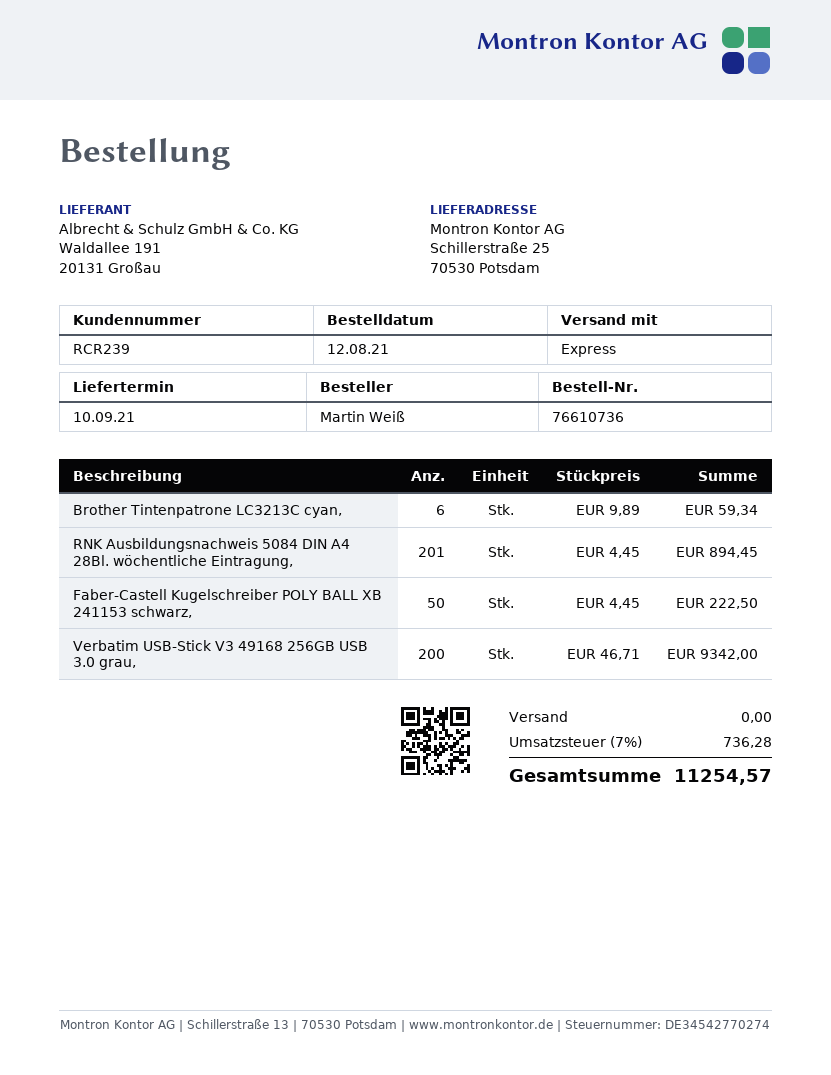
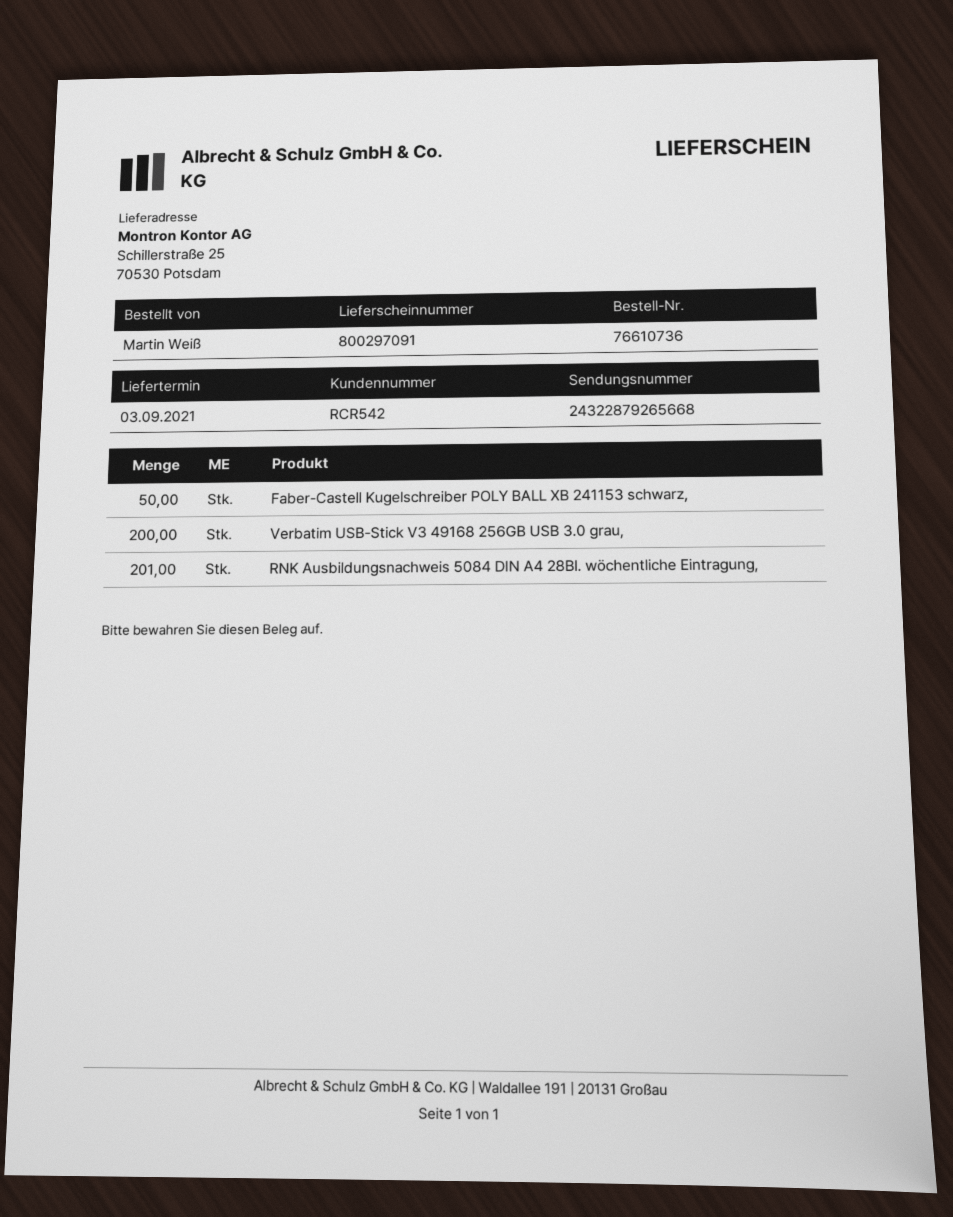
delivery date: 2021-09-10 -> 2021-09-03
customer number: RCR239 -> RCR542
Brother Tintenpatrone LC3213C cyan,: 6 -> none

